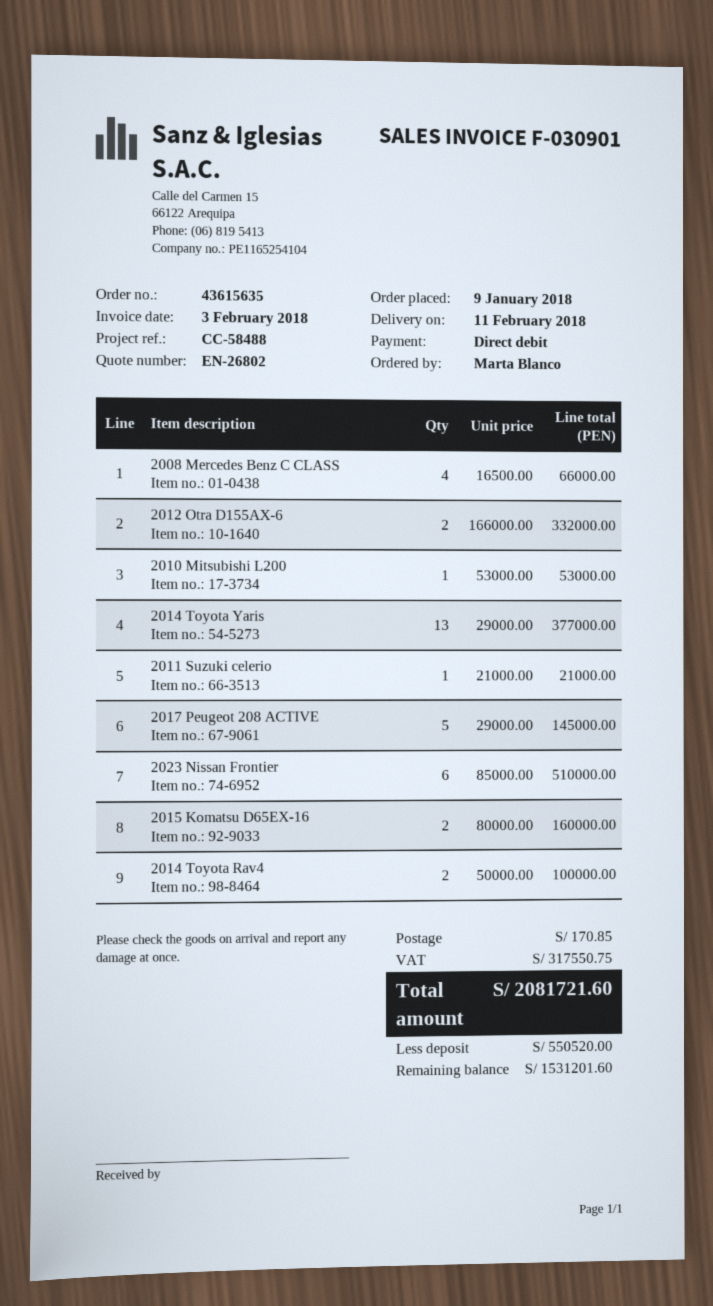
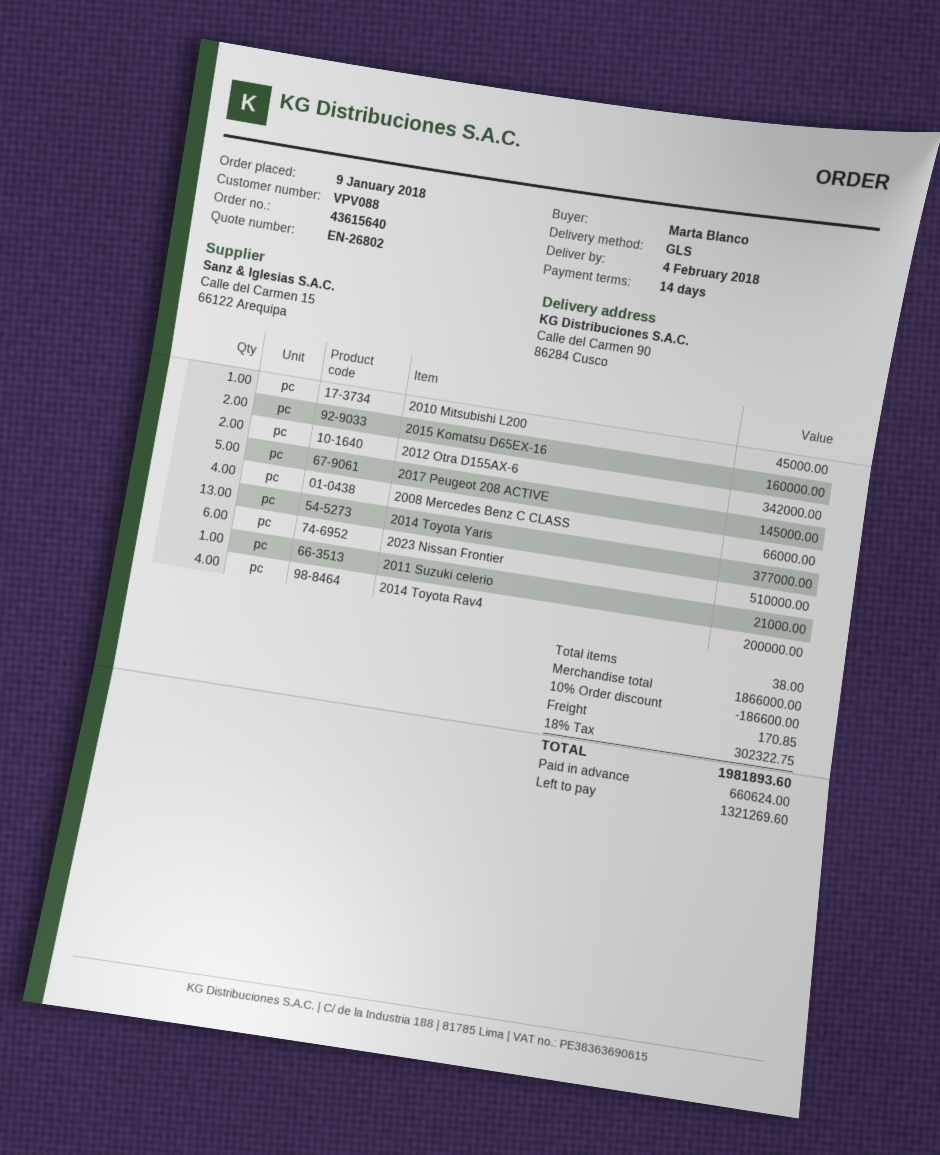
order number: 43615635 -> 43615640
delivery date: 2018-02-11 -> 2018-02-04
2012 Otra D155AX-6: 2 for 332000.00 -> 2 for 342000.00
2010 Mitsubishi L200: 1 for 53000.00 -> 1 for 45000.00
2014 Toyota Rav4: 2 for 100000.00 -> 4 for 200000.00
discount: none -> 10% = 186600.00
tax: 317550.75 -> 302322.75
total: 2081721.60 -> 1981893.60
deposit: 550520.00 -> 660624.00
balance: 1531201.60 -> 1321269.60

